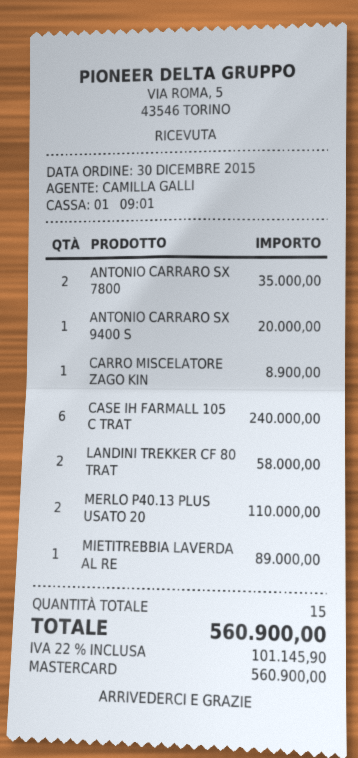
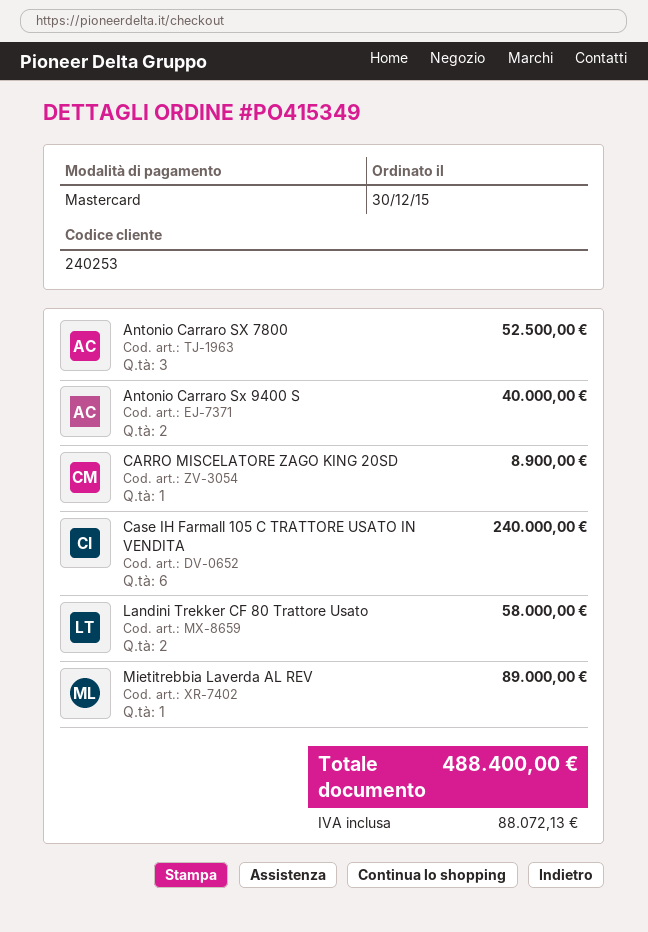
ANTONIO CARRARO SX 7800: 2 for 35000.00 -> 3 for 52500.00
ANTONIO CARRARO SX 9400 S: 1 for 20000.00 -> 2 for 40000.00
MERLO P40.13 PLUS USATO 20: 2 for 110000.00 -> none
tax: 101145.90 -> 88072.13
total: 560900.00 -> 488400.00

